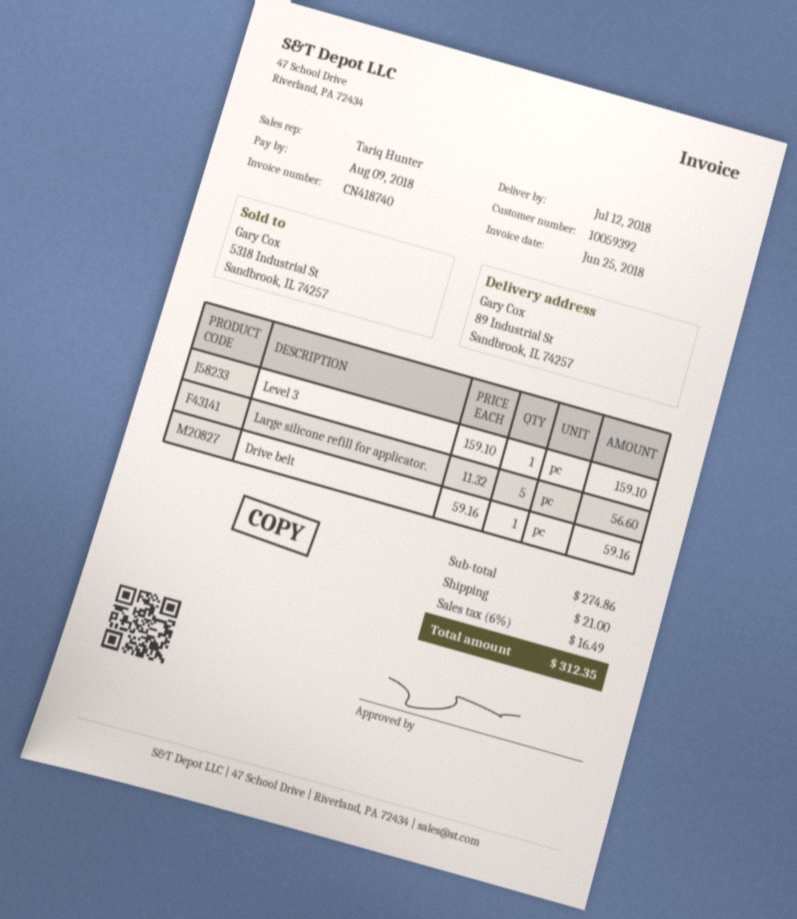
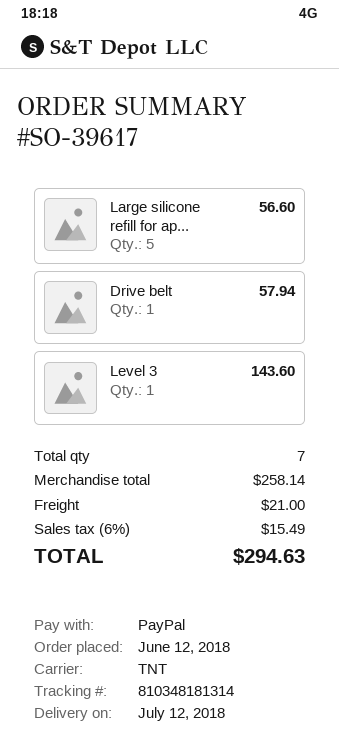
Level 3: 1 for 159.10 -> 1 for 143.60
Drive belt: 1 for 59.16 -> 1 for 57.94
subtotal: 274.86 -> 258.14
tax: 6% = 16.49 -> 6% = 15.49
total: 312.35 -> 294.63

